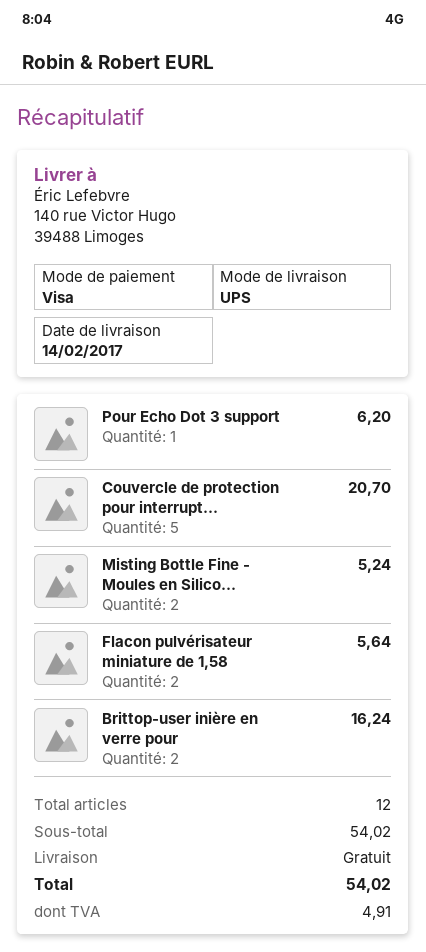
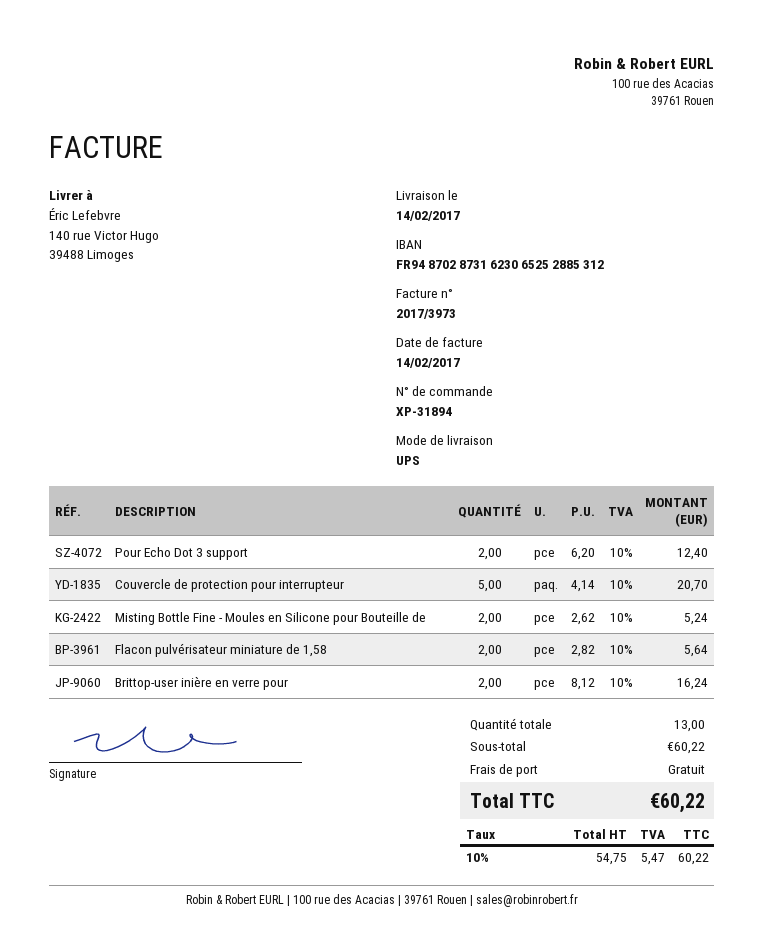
Pour Echo Dot 3 support: 1 for 6.20 -> 2 for 12.40
total quantity: 12 -> 13
subtotal: 54.02 -> 60.22
tax: 4.91 -> 5.47
total: 54.02 -> 60.22

